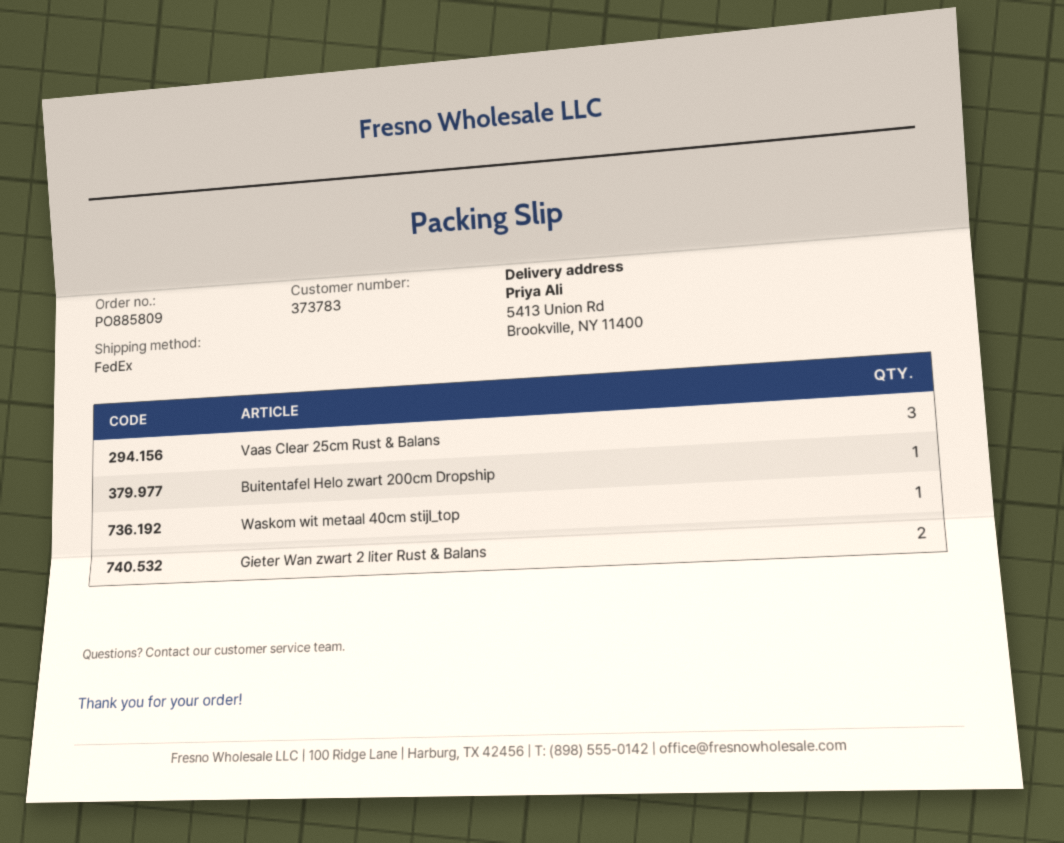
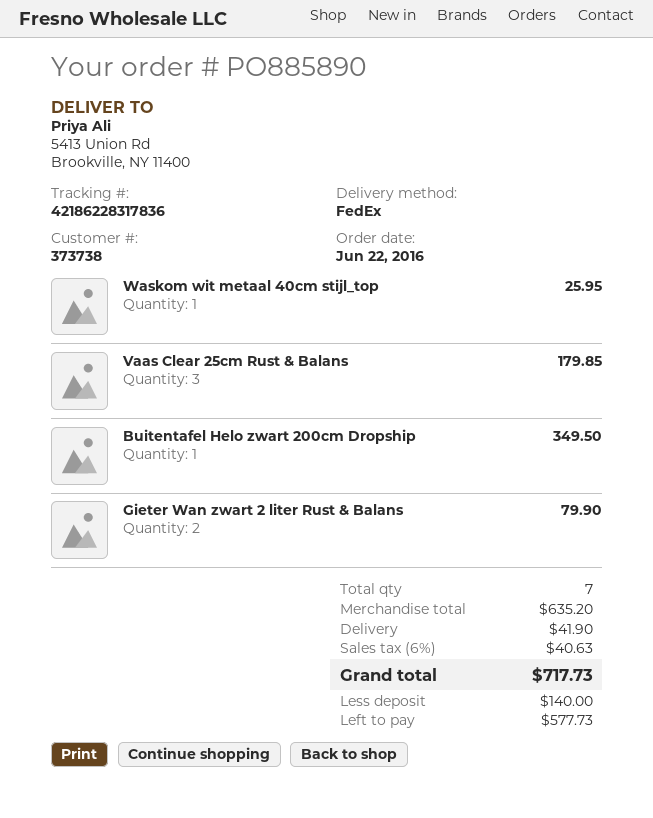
order number: PO885809 -> PO885890
customer number: 373783 -> 373738

